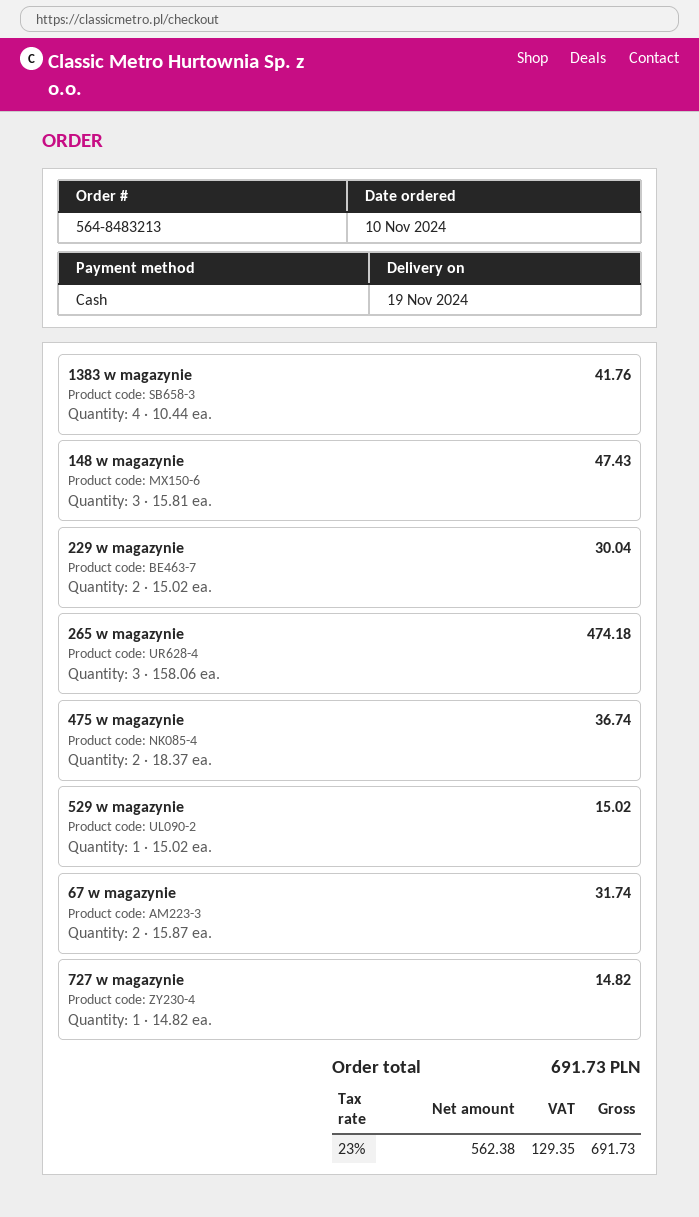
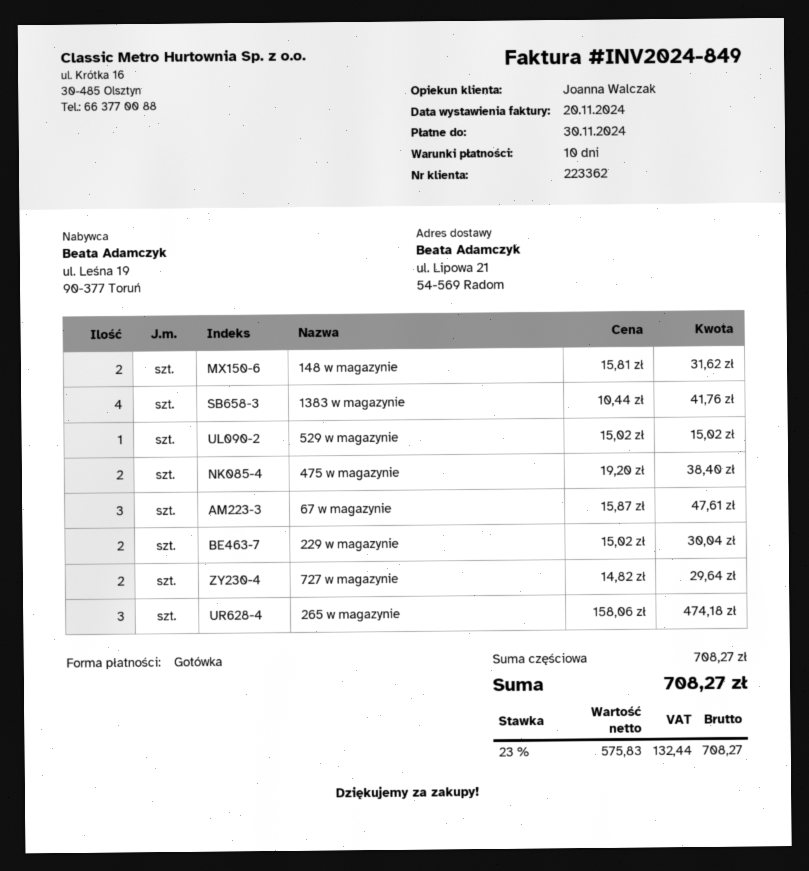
148 w magazynie: 3 x 15.81 = 47.43 -> 2 x 15.81 = 31.62
475 w magazynie: 2 x 18.37 = 36.74 -> 2 x 19.20 = 38.40
67 w magazynie: 2 x 15.87 = 31.74 -> 3 x 15.87 = 47.61
727 w magazynie: 1 x 14.82 = 14.82 -> 2 x 14.82 = 29.64
net: 562.38 -> 575.83
tax: 23% = 129.35 -> 23% = 132.44
total: 691.73 -> 708.27

